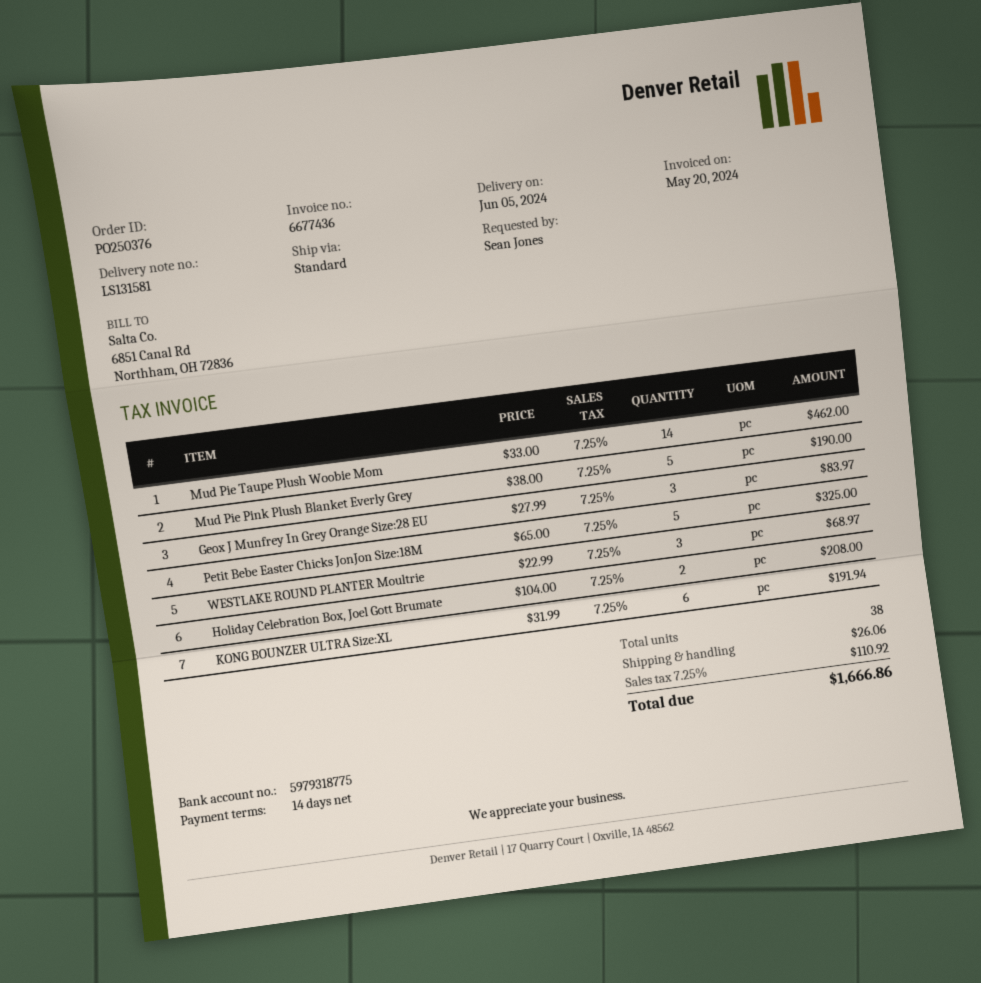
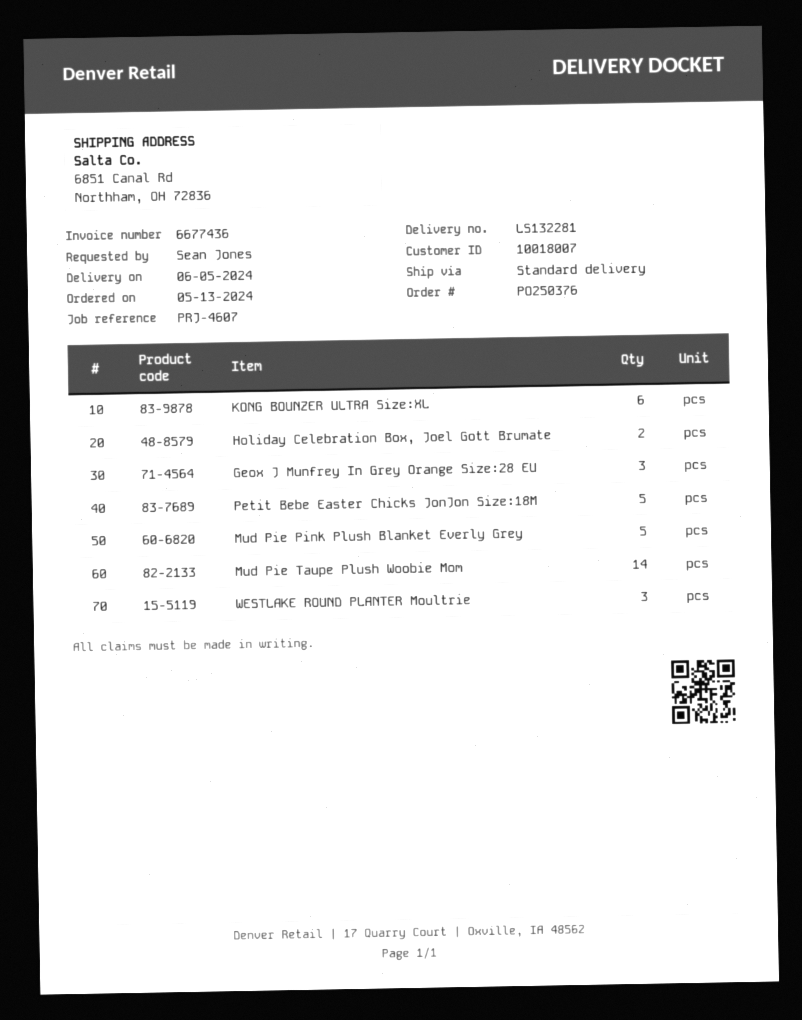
delivery note number: LS131581 -> LS132281

